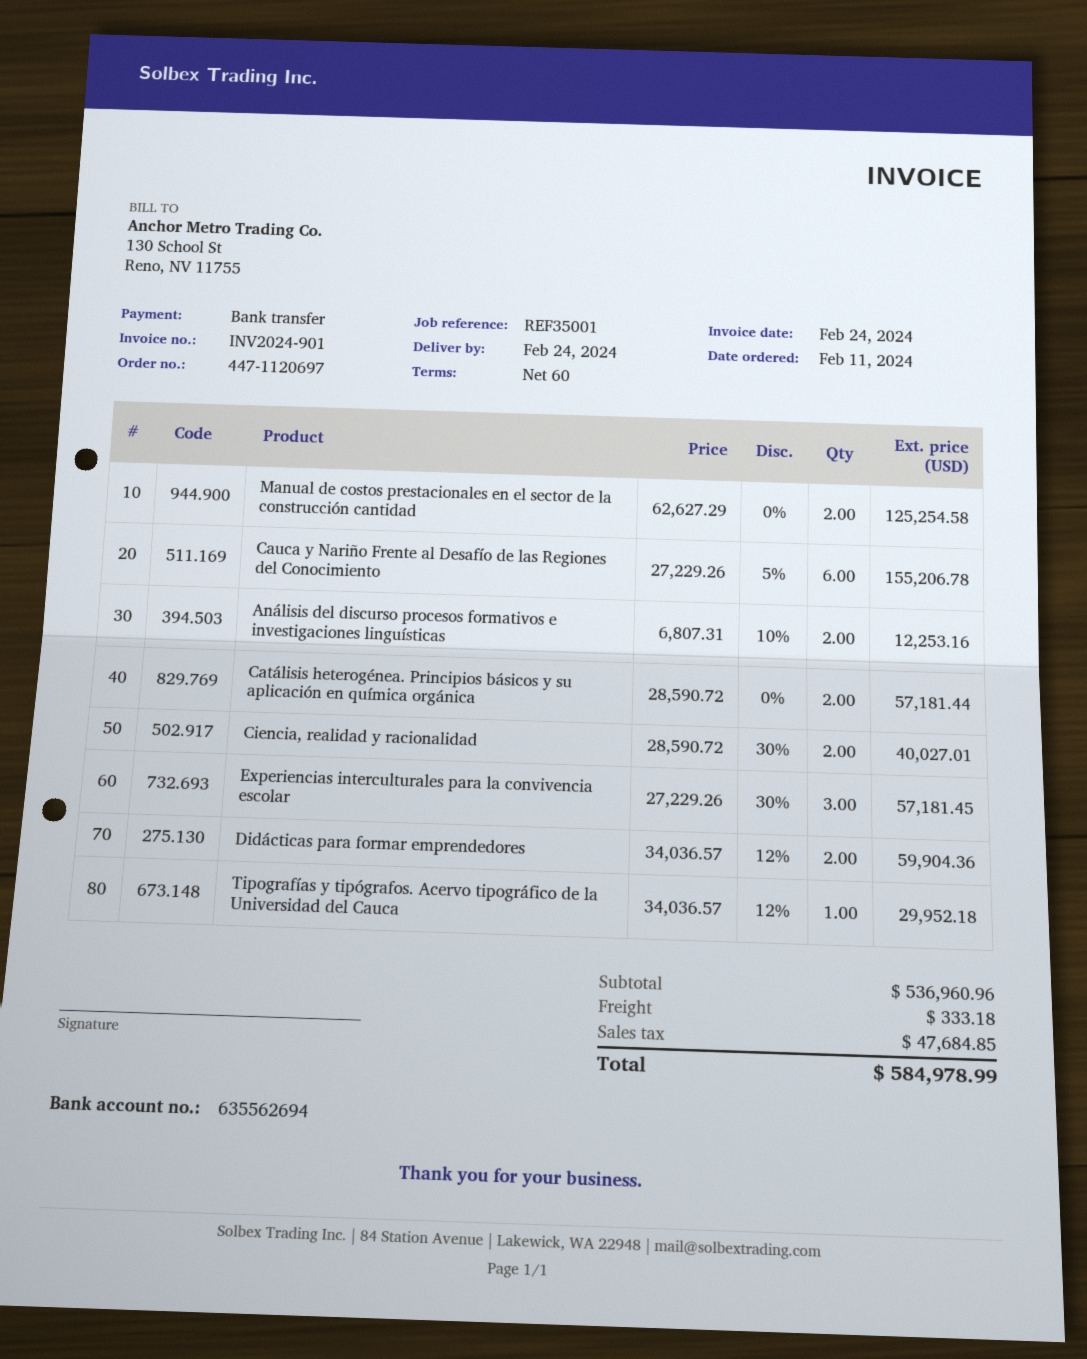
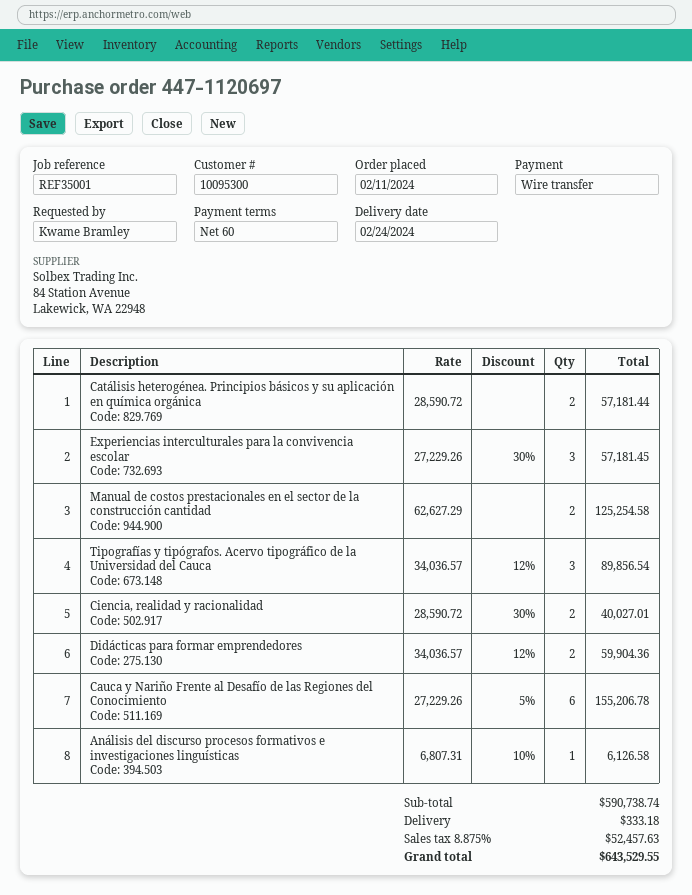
Análisis del discurso procesos formativos e investigaciones linguísticas: 2 x 6807.31 - 10% = 12253.16 -> 1 x 6807.31 - 10% = 6126.58
Tipografías y tipógrafos. Acervo tipográfico de la Universidad del Cauca: 1 x 34036.57 - 12% = 29952.18 -> 3 x 34036.57 - 12% = 89856.54
subtotal: 536960.96 -> 590738.74
tax: 47684.85 -> 52457.63
total: 584978.99 -> 643529.55

